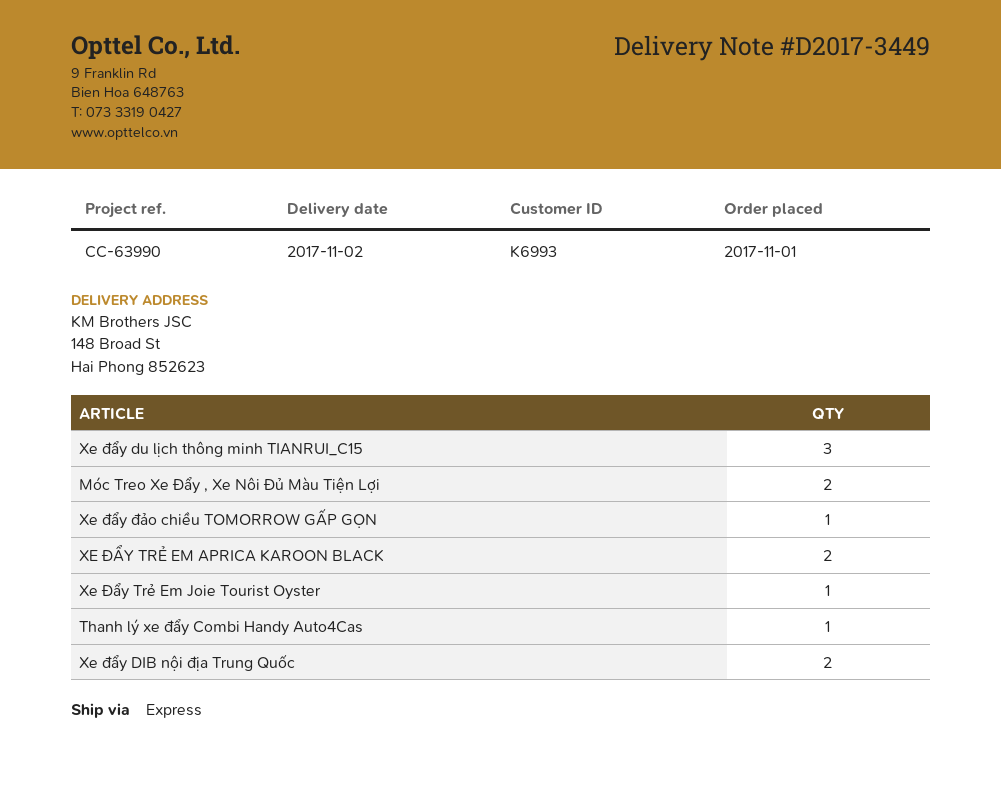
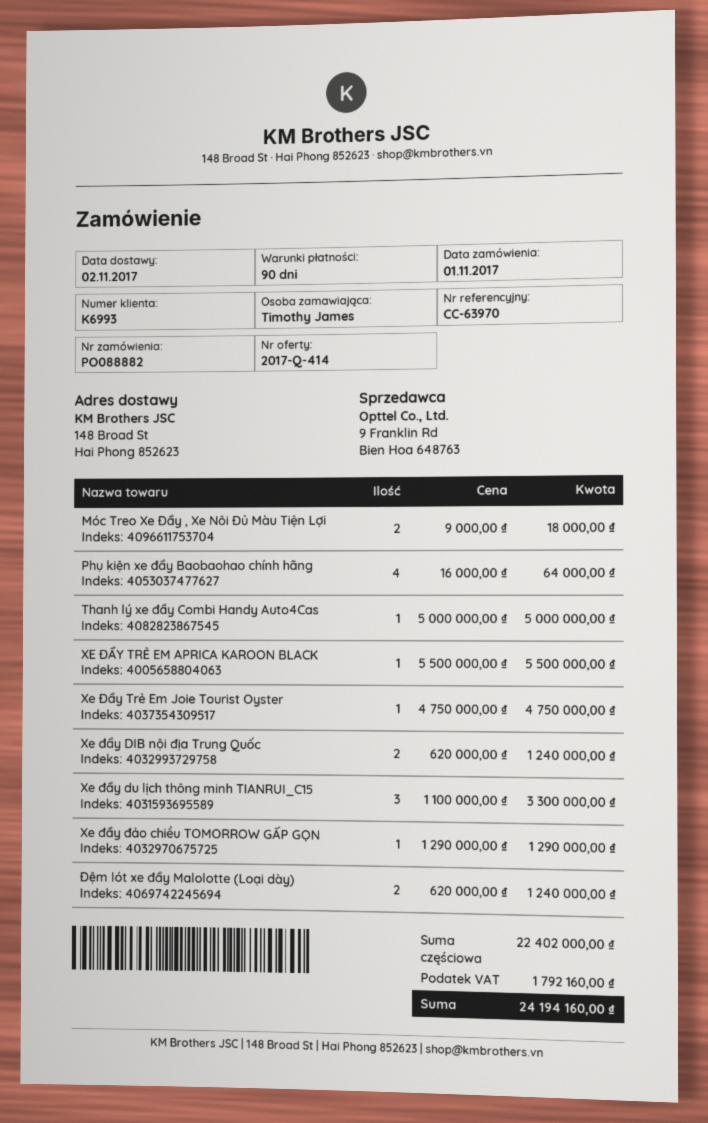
reference: CC-63990 -> CC-63970
XE ĐẨY TRẺ EM APRICA KAROON BLACK: 2 -> 1
Phụ kiện xe đẩy Baobaohao chính hãng: none -> 4
Đệm lót xe đẩy Malolotte (Loại dày): none -> 2

